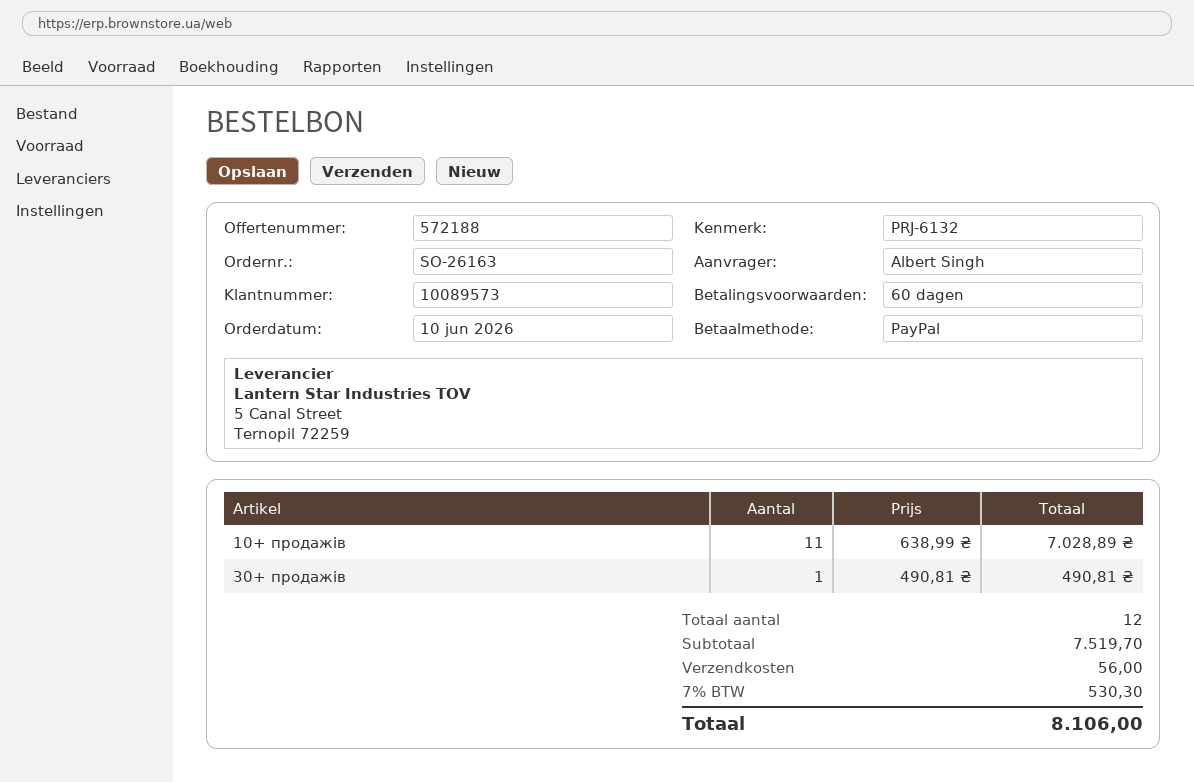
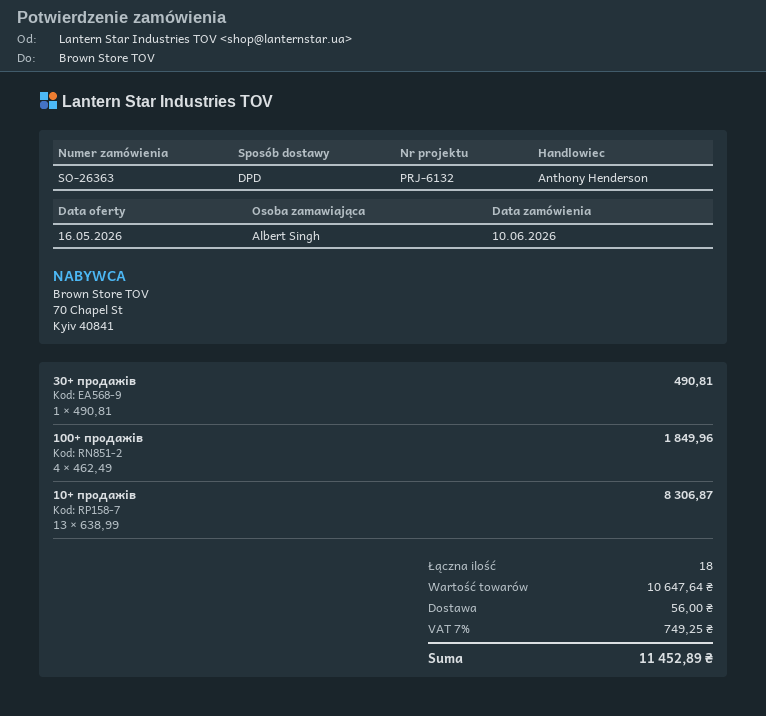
order number: SO-26163 -> SO-26363
10+ продажів: 11 x 638.99 = 7028.89 -> 13 x 638.99 = 8306.87
100+ продажів: none -> 4 x 462.49 = 1849.96
total quantity: 12 -> 18
subtotal: 7519.70 -> 10647.64
tax: 7% = 530.30 -> 7% = 749.25
total: 8106.00 -> 11452.89

